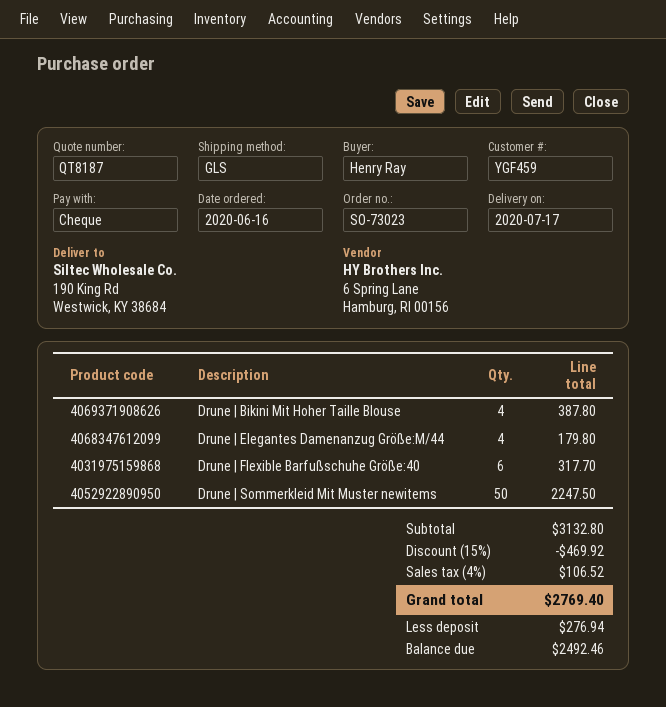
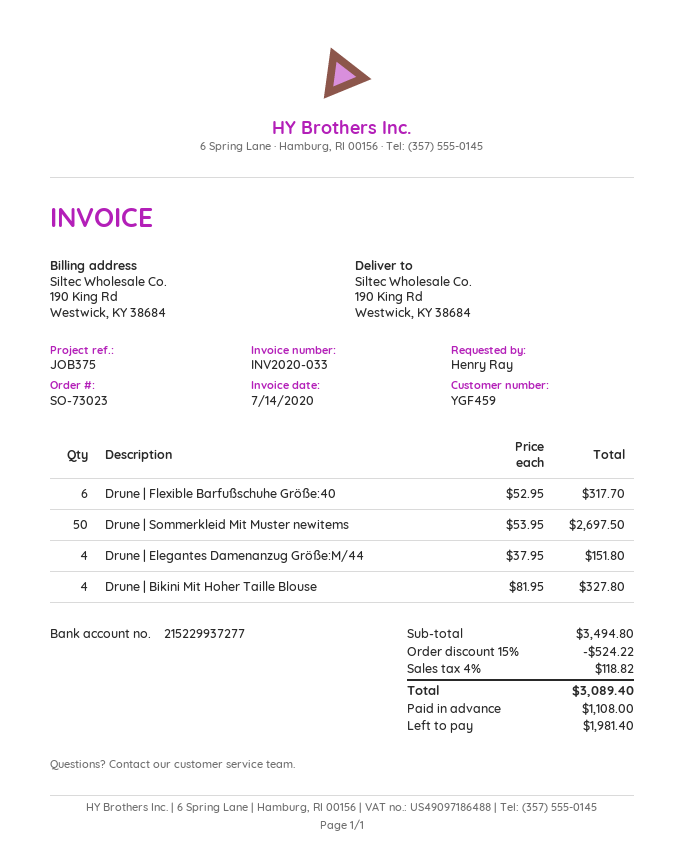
Drune | Bikini Mit Hoher Taille Blouse: 4 for 387.80 -> 4 for 327.80
Drune | Elegantes Damenanzug Größe:M/44: 4 for 179.80 -> 4 for 151.80
Drune | Sommerkleid Mit Muster newitems: 50 for 2247.50 -> 50 for 2697.50
subtotal: 3132.80 -> 3494.80
discount: 15% = 469.92 -> 15% = 524.22
tax: 4% = 106.52 -> 4% = 118.82
total: 2769.40 -> 3089.40
deposit: 276.94 -> 1108.00
balance: 2492.46 -> 1981.40

